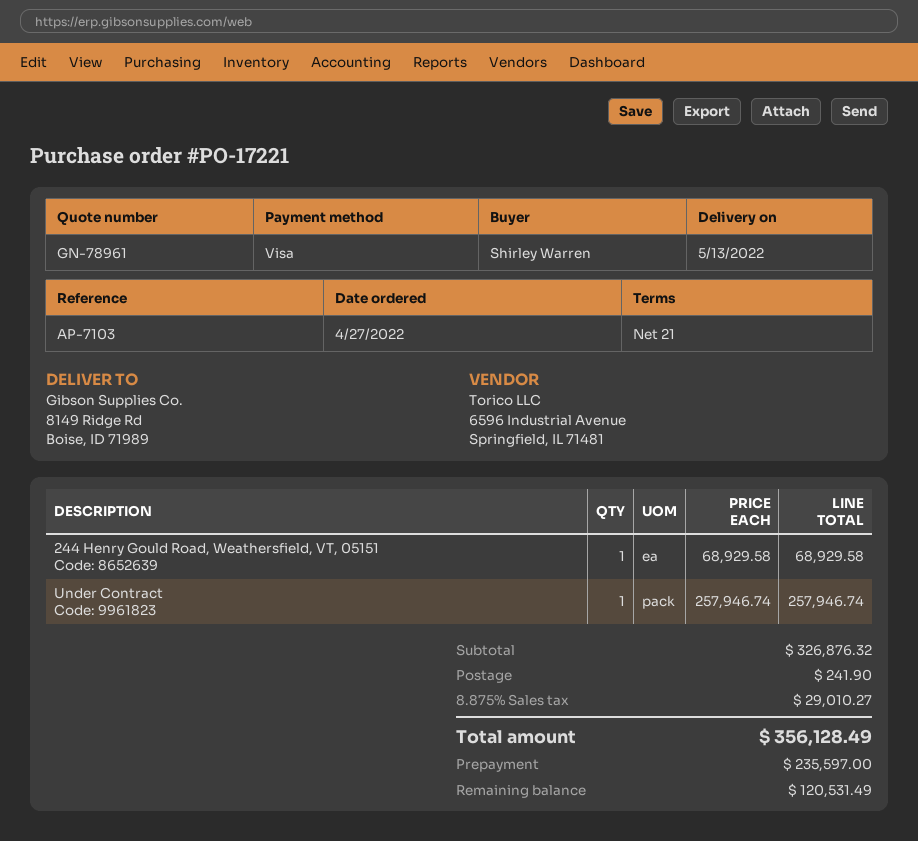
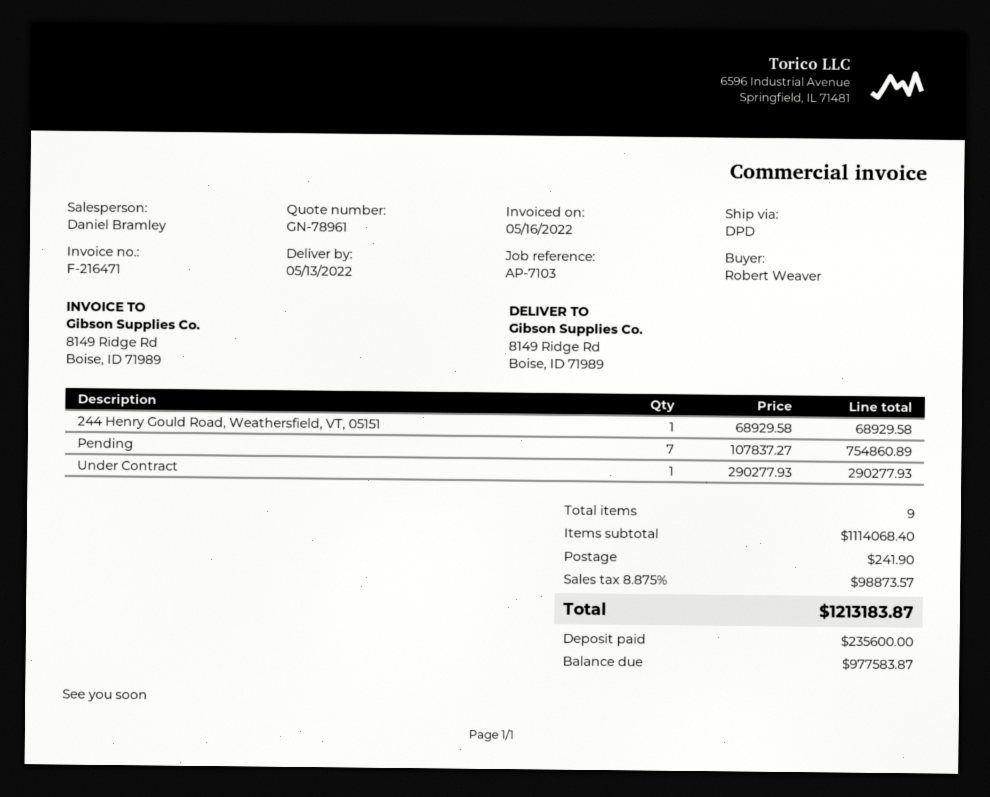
ordered by: Shirley Warren -> Robert Weaver
Under Contract: 1 x 257946.74 = 257946.74 -> 1 x 290277.93 = 290277.93
Pending: none -> 7 x 107837.27 = 754860.89
subtotal: 326876.32 -> 1114068.40
tax: 8.875% = 29010.27 -> 8.875% = 98873.57
total: 356128.49 -> 1213183.87
deposit: 235597.00 -> 235600.00
balance: 120531.49 -> 977583.87

